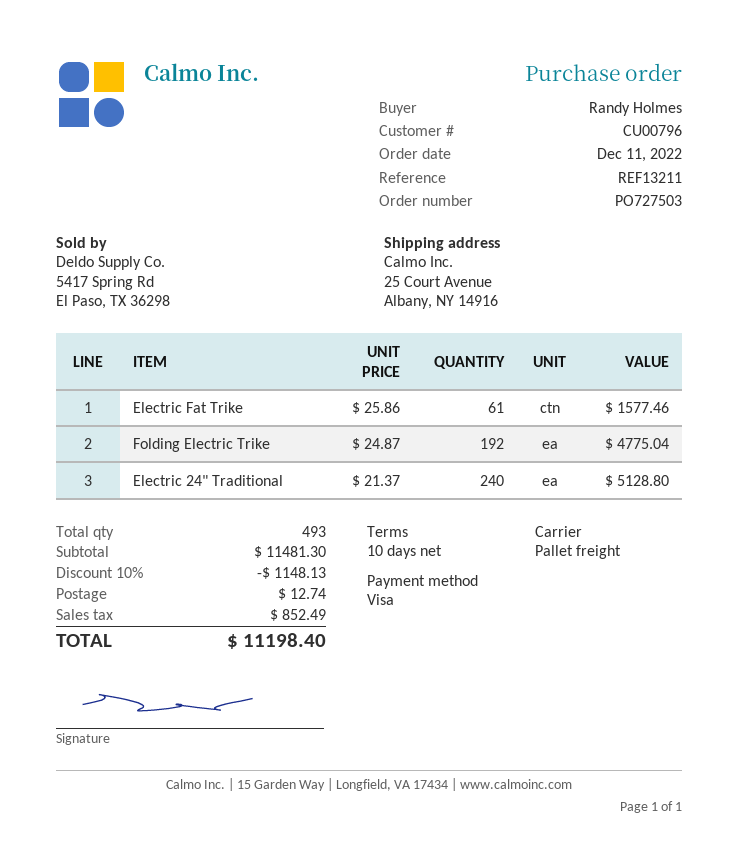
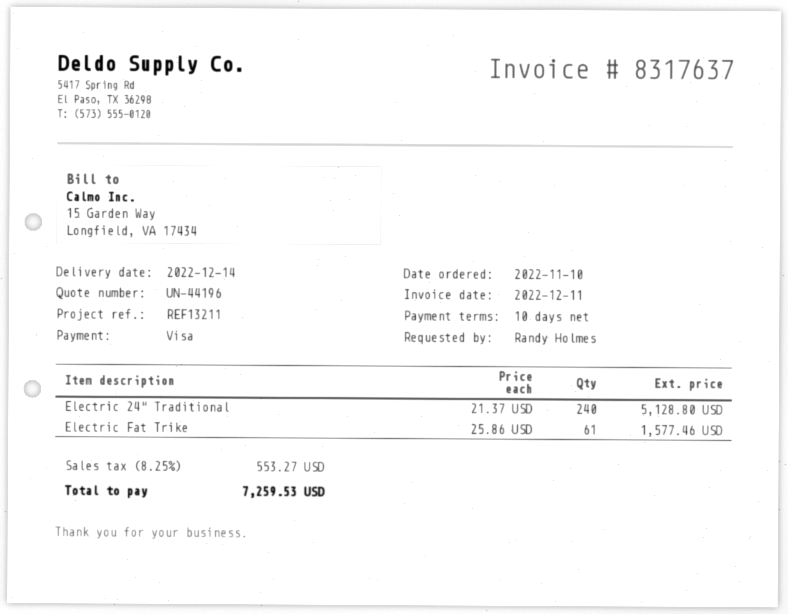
order date: 2022-12-11 -> 2022-11-10
Folding Electric Trike: 192 x 24.87 = 4775.04 -> none
discount: 10% = 1148.13 -> none
shipping: 12.74 -> none
tax: 852.49 -> 553.27
total: 11198.40 -> 7259.53

